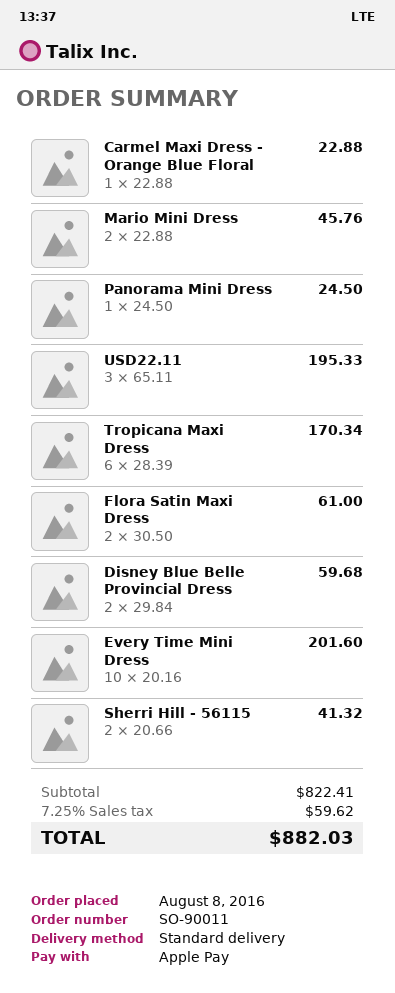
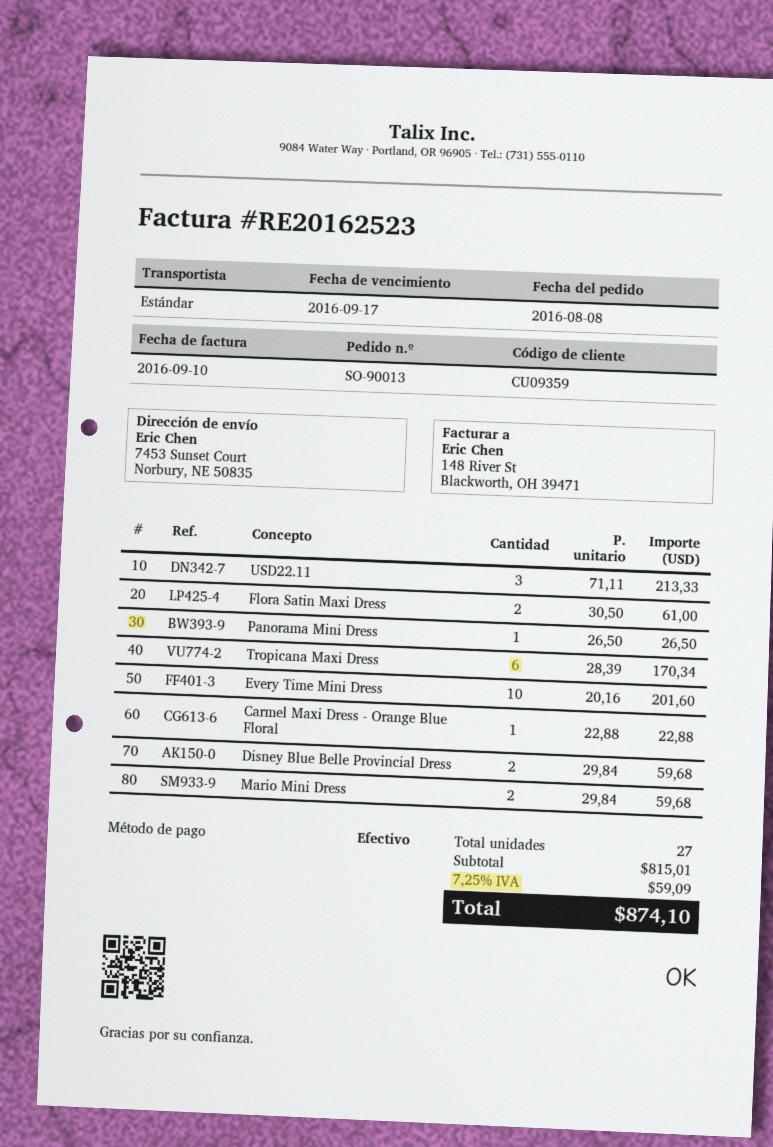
order number: SO-90011 -> SO-90013
payment method: Apple Pay -> cash
Mario Mini Dress: 2 x 22.88 = 45.76 -> 2 x 29.84 = 59.68
Panorama Mini Dress: 1 x 24.50 = 24.50 -> 1 x 26.50 = 26.50
USD22.11: 3 x 65.11 = 195.33 -> 3 x 71.11 = 213.33
Sherri Hill - 56115: 2 x 20.66 = 41.32 -> none
subtotal: 822.41 -> 815.01
tax: 7.25% = 59.62 -> 7.25% = 59.09
total: 882.03 -> 874.10

